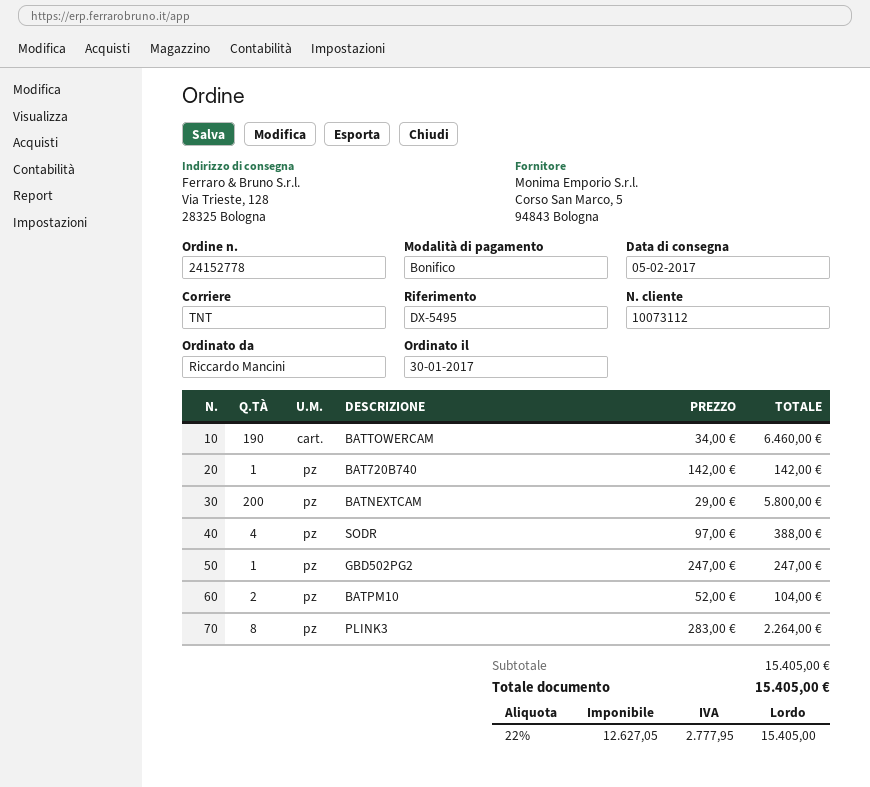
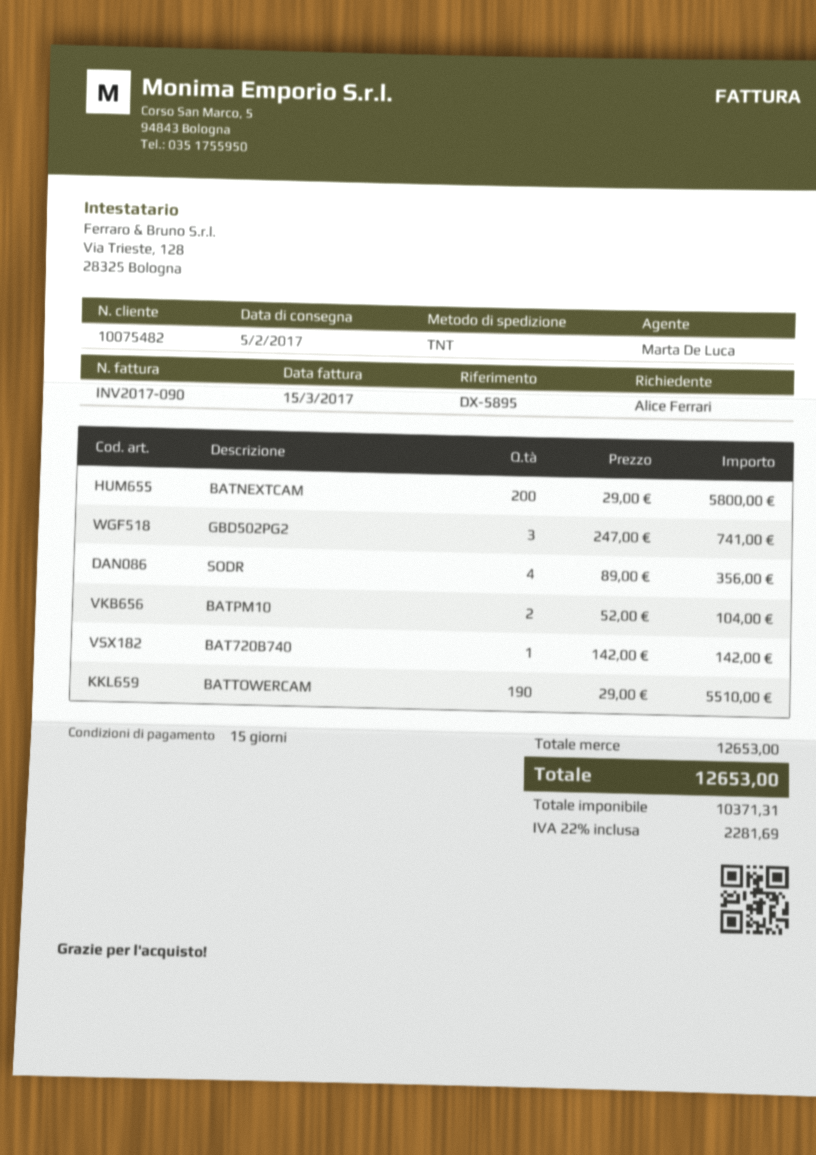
customer number: 10073112 -> 10075482
reference: DX-5495 -> DX-5895
ordered by: Riccardo Mancini -> Alice Ferrari
BATTOWERCAM: 190 x 34.00 = 6460.00 -> 190 x 29.00 = 5510.00
SODR: 4 x 97.00 = 388.00 -> 4 x 89.00 = 356.00
GBD502PG2: 1 x 247.00 = 247.00 -> 3 x 247.00 = 741.00
PLINK3: 8 x 283.00 = 2264.00 -> none
subtotal: 15405.00 -> 12653.00
net: 12627.05 -> 10371.31
tax: 22% = 2777.95 -> 22% = 2281.69
total: 15405.00 -> 12653.00

